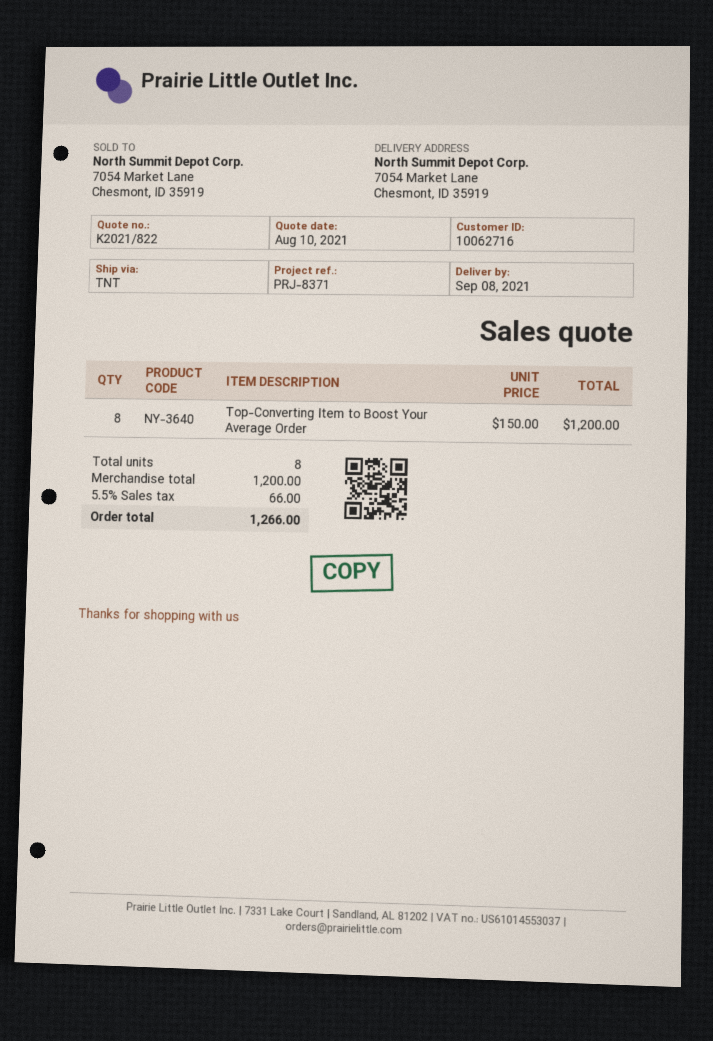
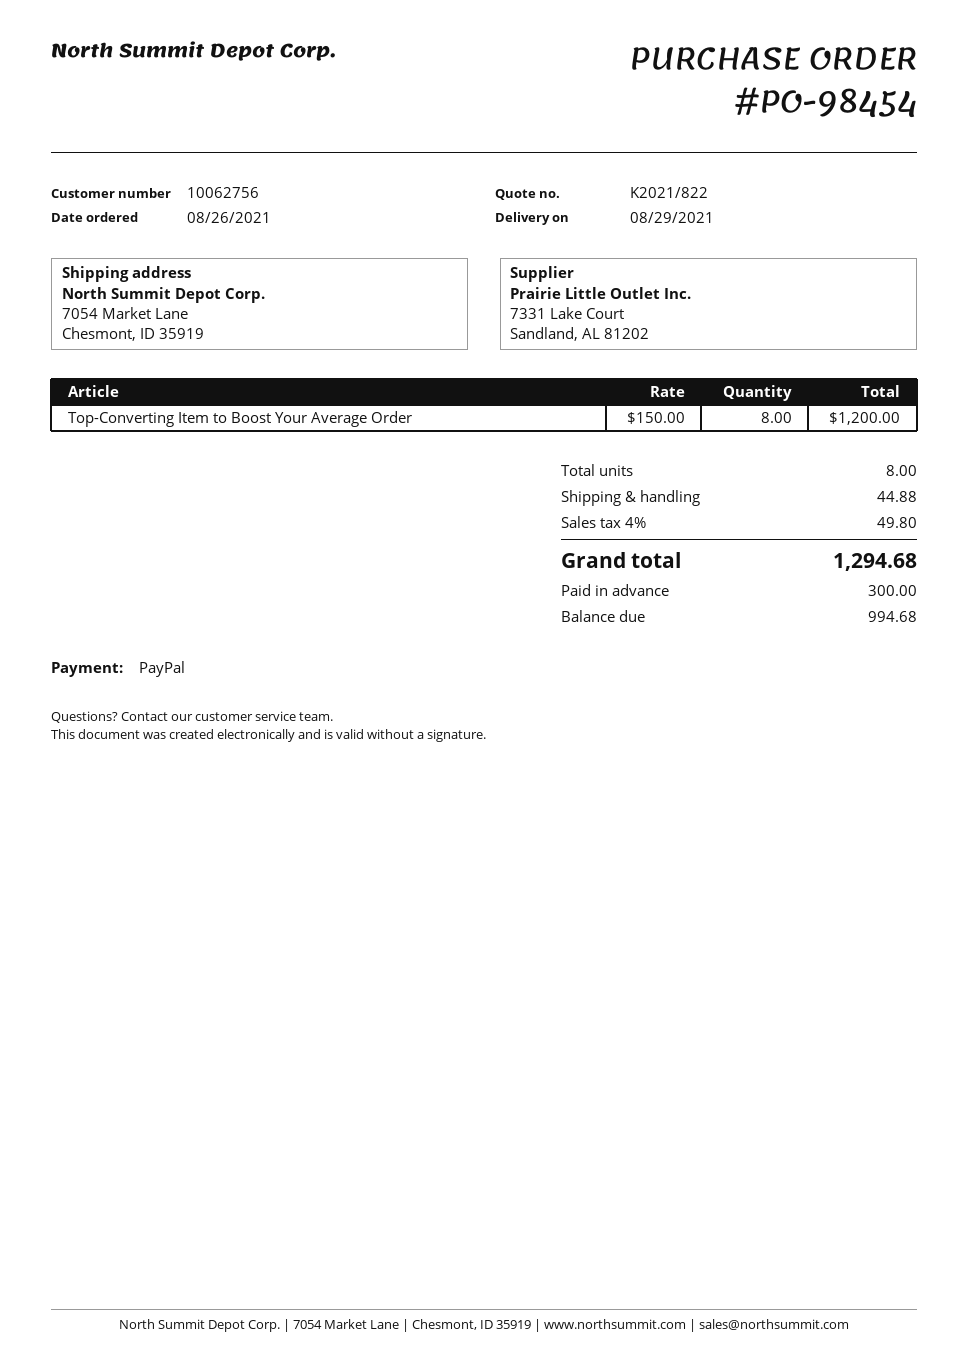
delivery date: 2021-09-08 -> 2021-08-29
customer number: 10062716 -> 10062756
shipping: none -> 44.88
tax: 5.5% = 66.00 -> 4% = 49.80
total: 1266.00 -> 1294.68

